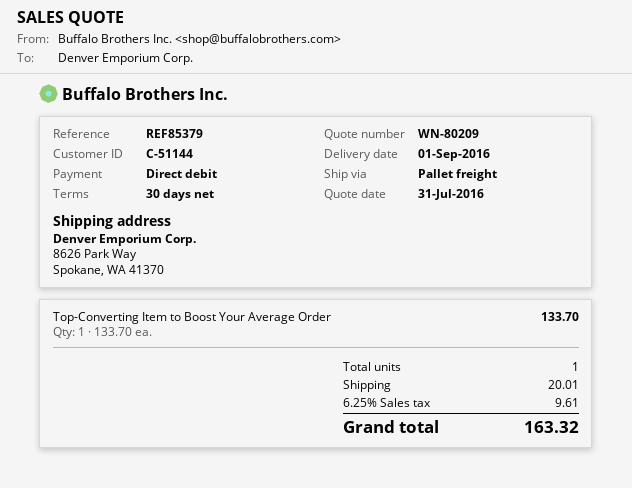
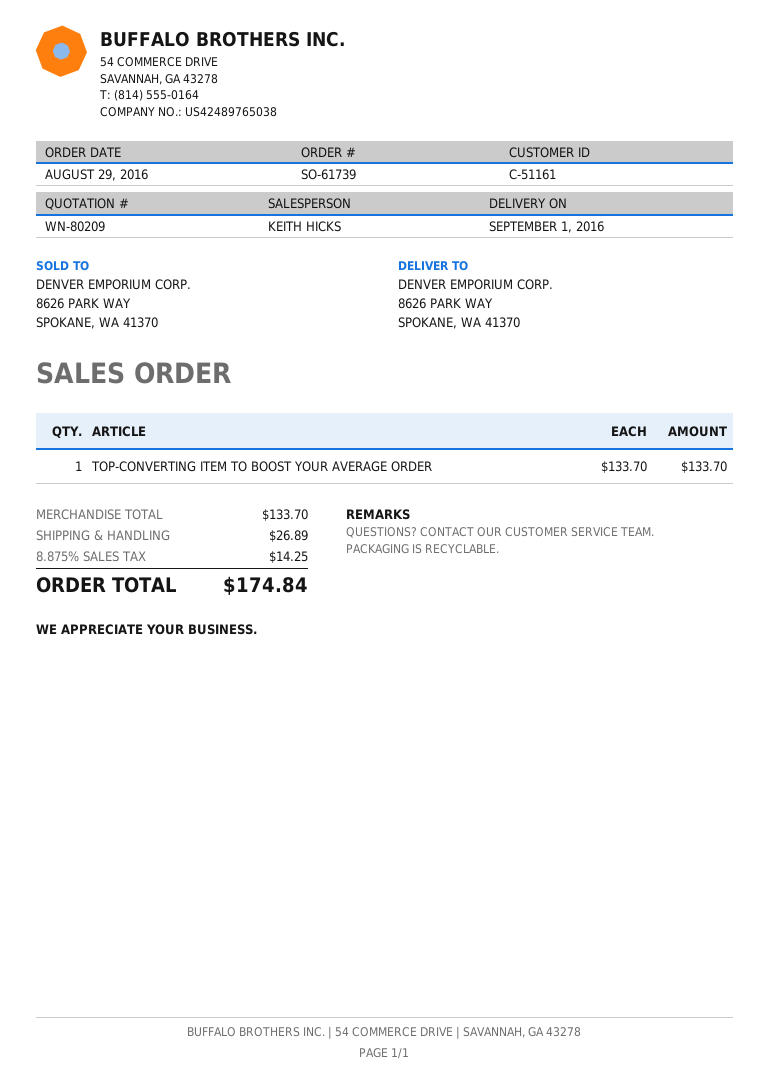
customer number: C-51144 -> C-51161
shipping: 20.01 -> 26.89
tax: 6.25% = 9.61 -> 8.875% = 14.25
total: 163.32 -> 174.84

